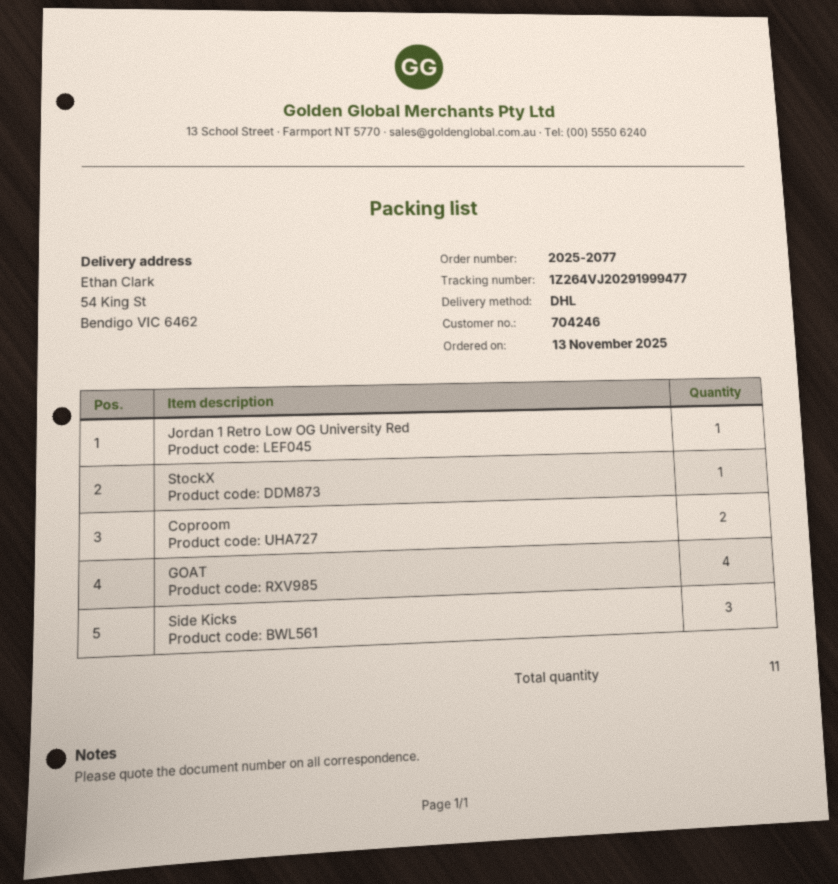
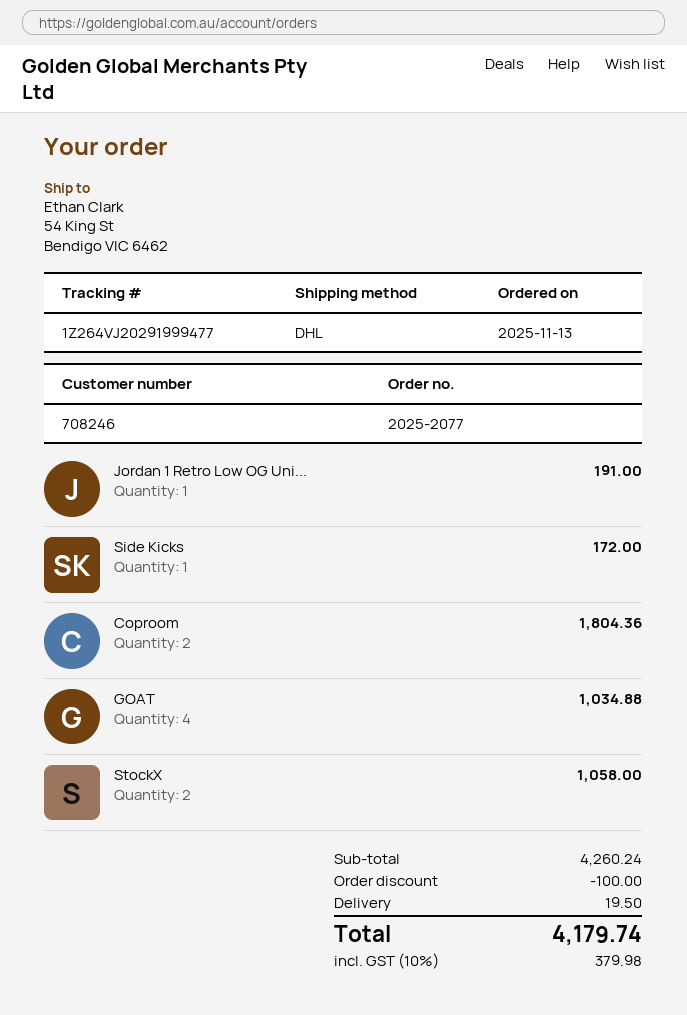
customer number: 704246 -> 708246
StockX: 1 -> 2
Side Kicks: 3 -> 1

